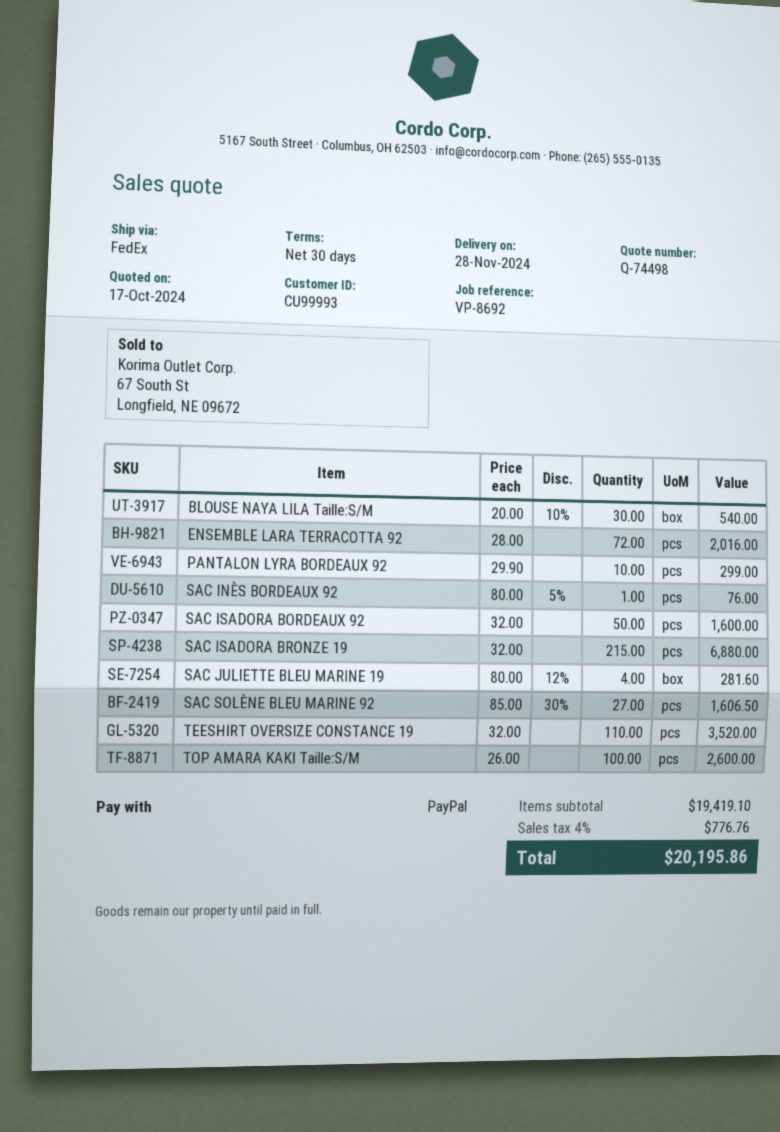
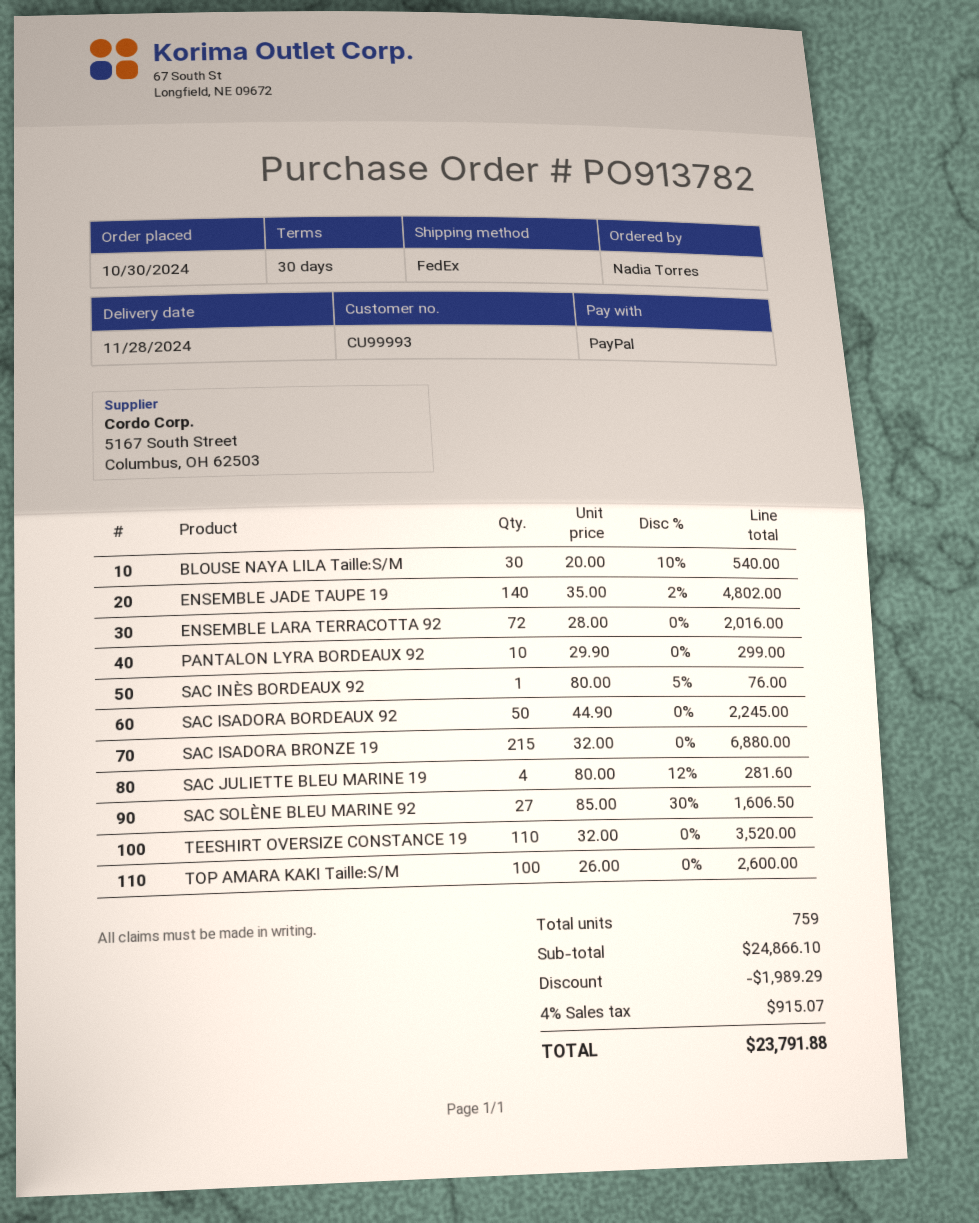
SAC ISADORA BORDEAUX 92: 50 x 32.00 = 1600.00 -> 50 x 44.90 = 2245.00
ENSEMBLE JADE TAUPE 19: none -> 140 x 35.00 - 2% = 4802.00
subtotal: 19419.10 -> 24866.10
discount: none -> 1989.29
tax: 4% = 776.76 -> 4% = 915.07
total: 20195.86 -> 23791.88

